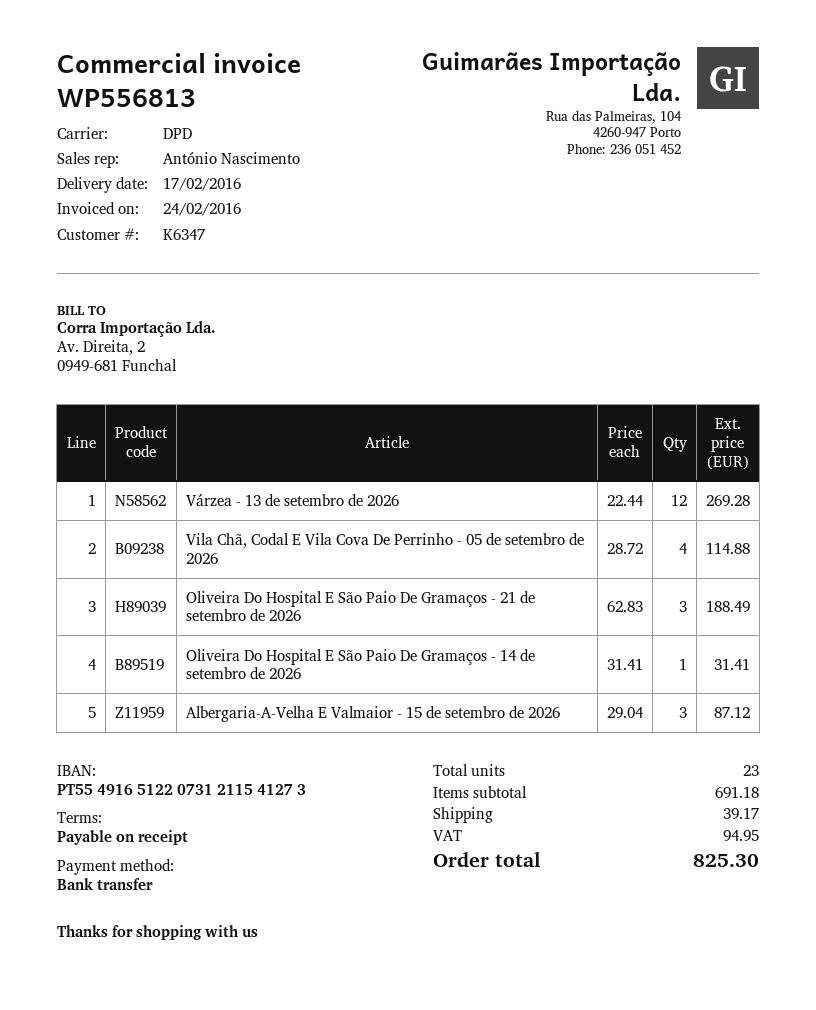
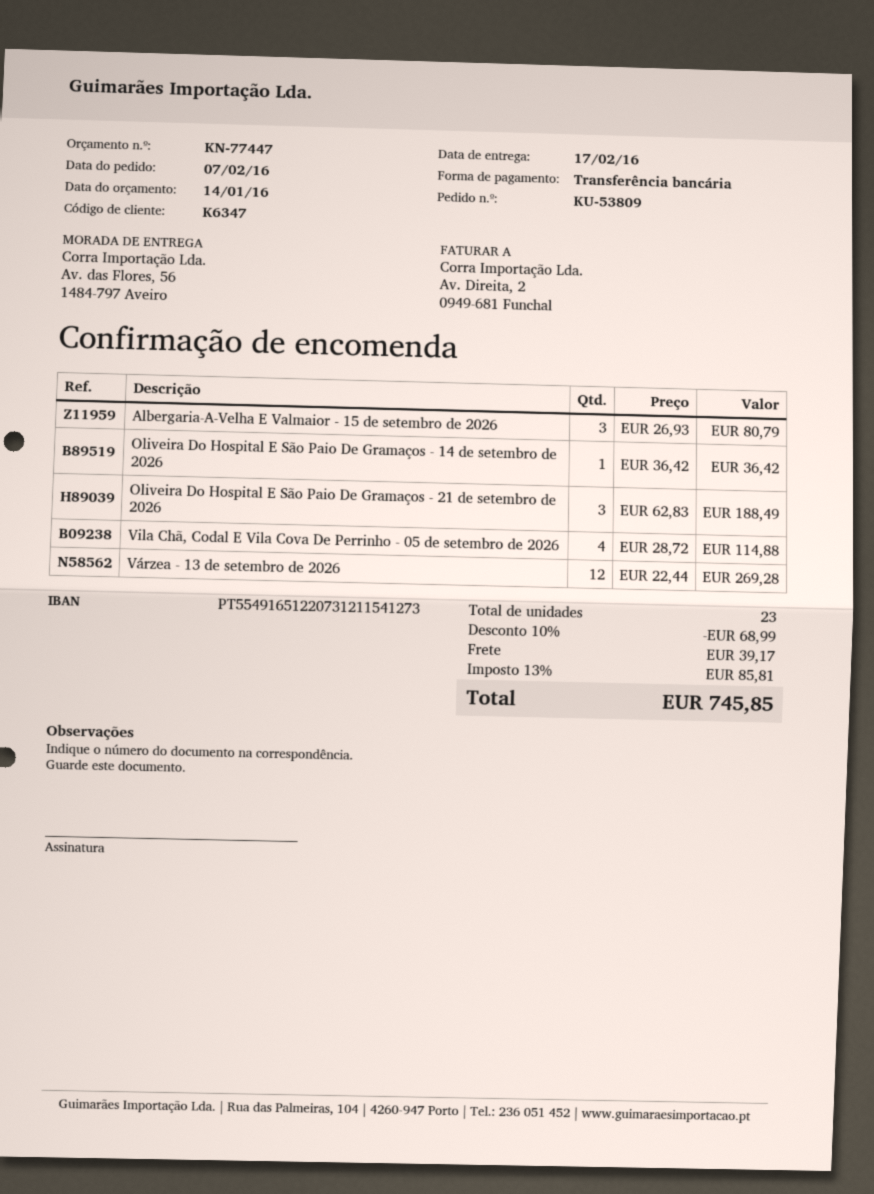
Oliveira Do Hospital E São Paio De Gramaços - 14 de setembro de 2026: 1 x 31.41 = 31.41 -> 1 x 36.42 = 36.42
Albergaria-A-Velha E Valmaior - 15 de setembro de 2026: 3 x 29.04 = 87.12 -> 3 x 26.93 = 80.79
discount: none -> 10% = 68.99
tax: 94.95 -> 85.81
total: 825.30 -> 745.85

